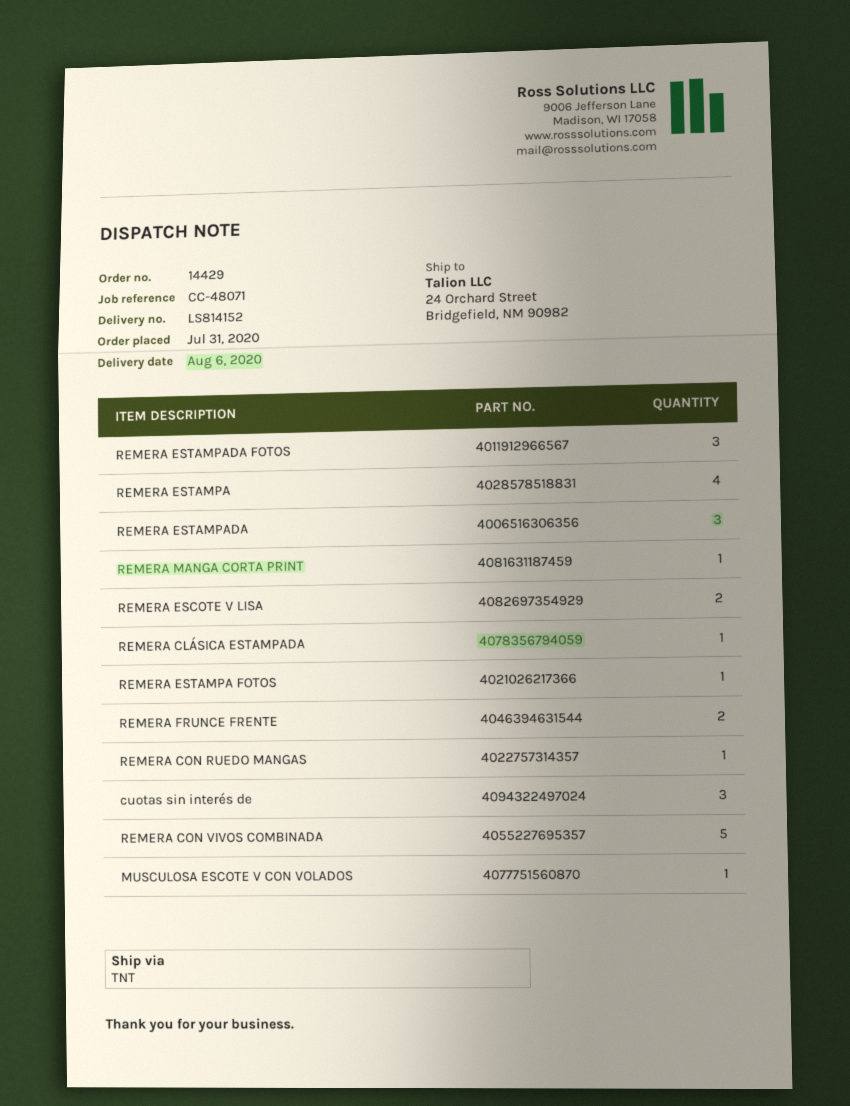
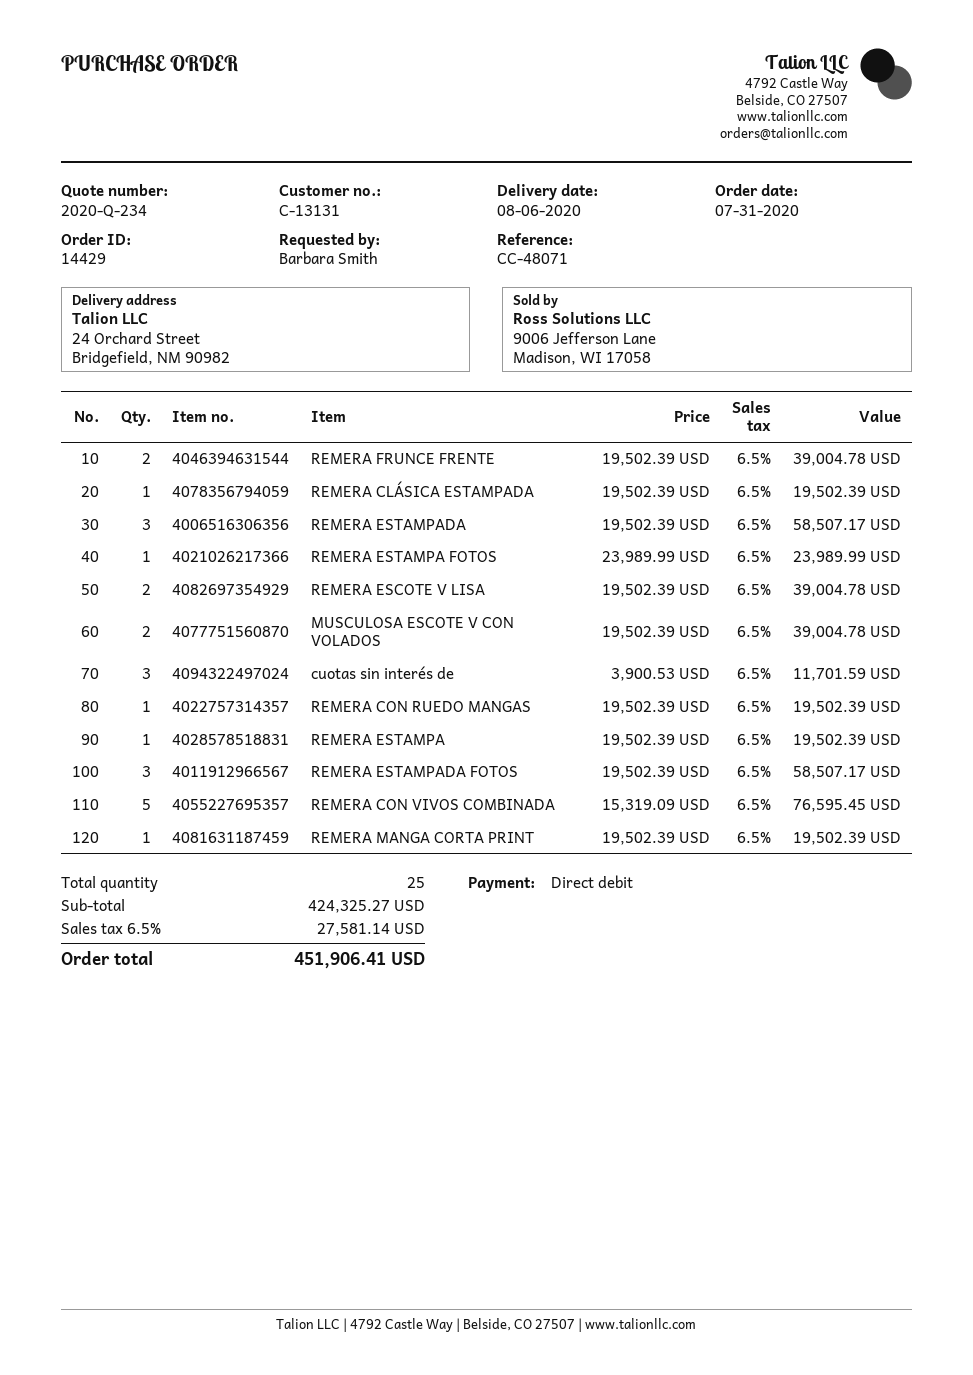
REMERA ESTAMPA: 4 -> 1
MUSCULOSA ESCOTE V CON VOLADOS: 1 -> 2

